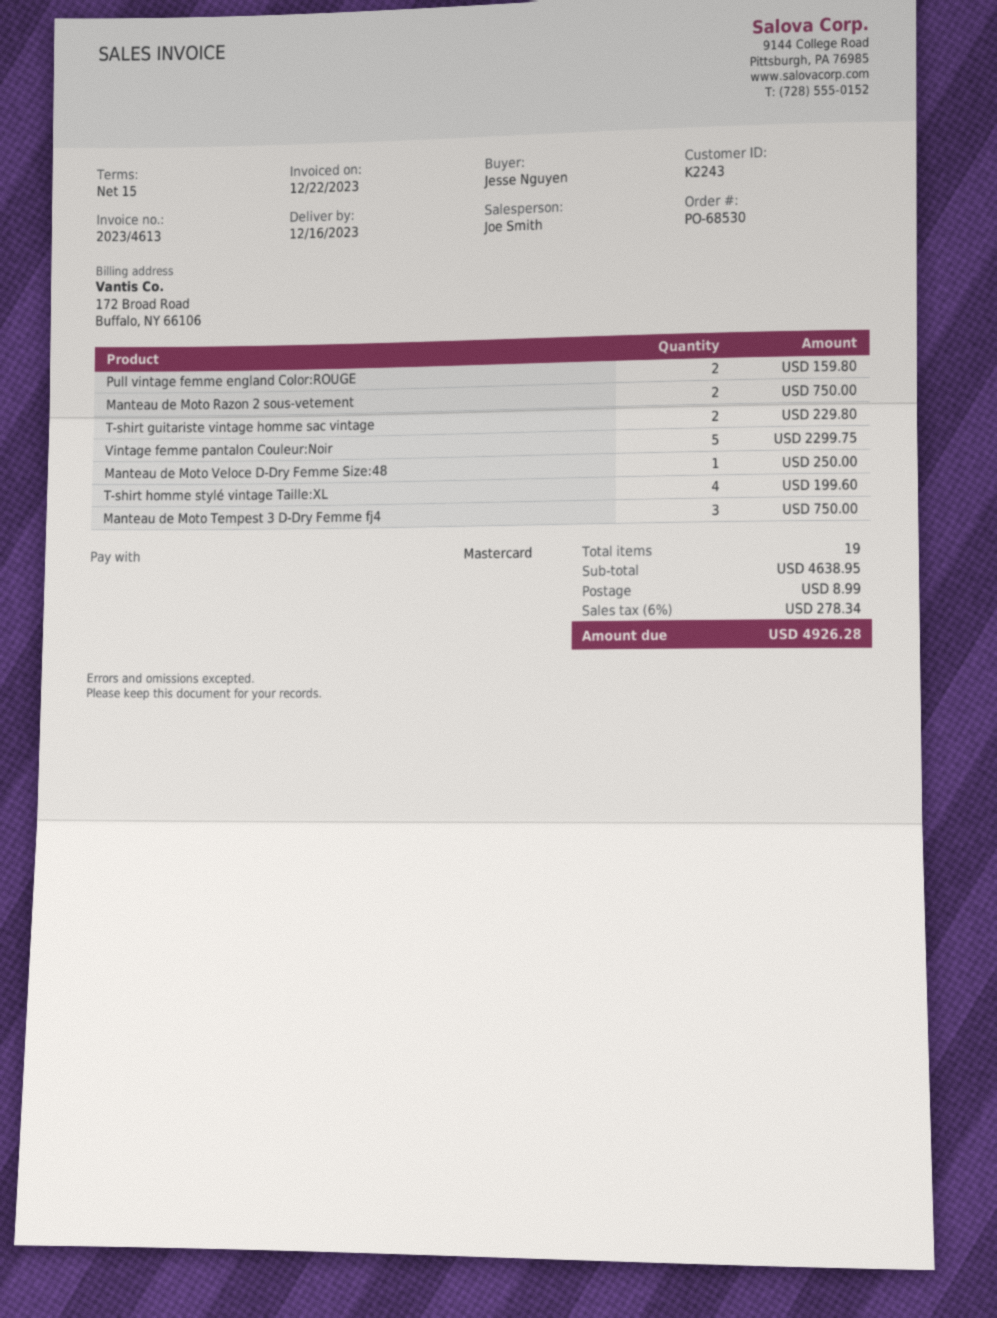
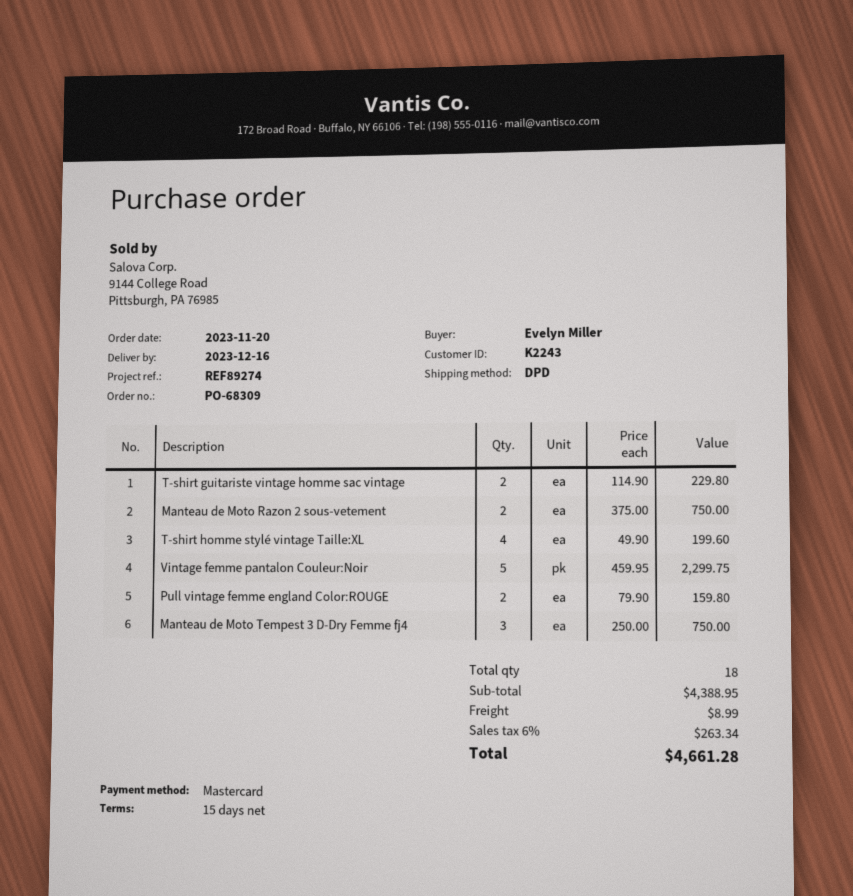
order number: PO-68530 -> PO-68309
ordered by: Jesse Nguyen -> Evelyn Miller
Manteau de Moto Veloce D-Dry Femme Size:48: 1 for 250.00 -> none
total quantity: 19 -> 18
subtotal: 4638.95 -> 4388.95
tax: 6% = 278.34 -> 6% = 263.34
total: 4926.28 -> 4661.28

